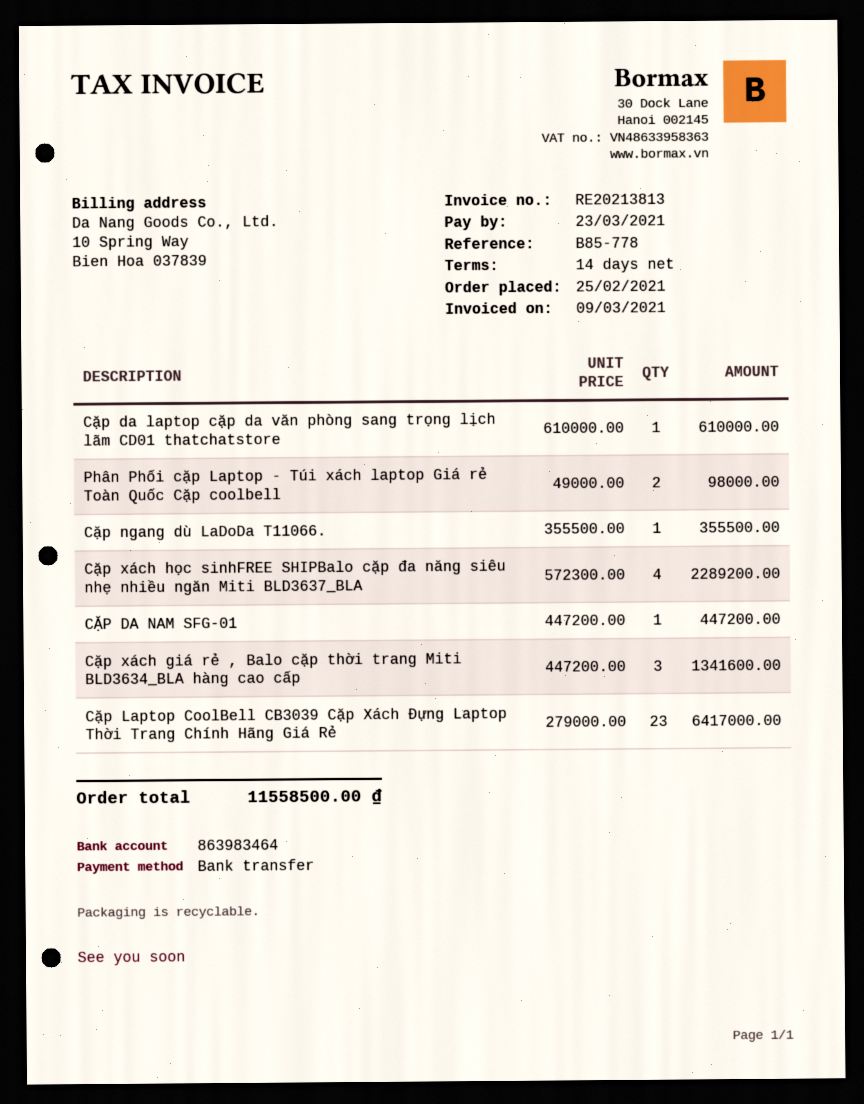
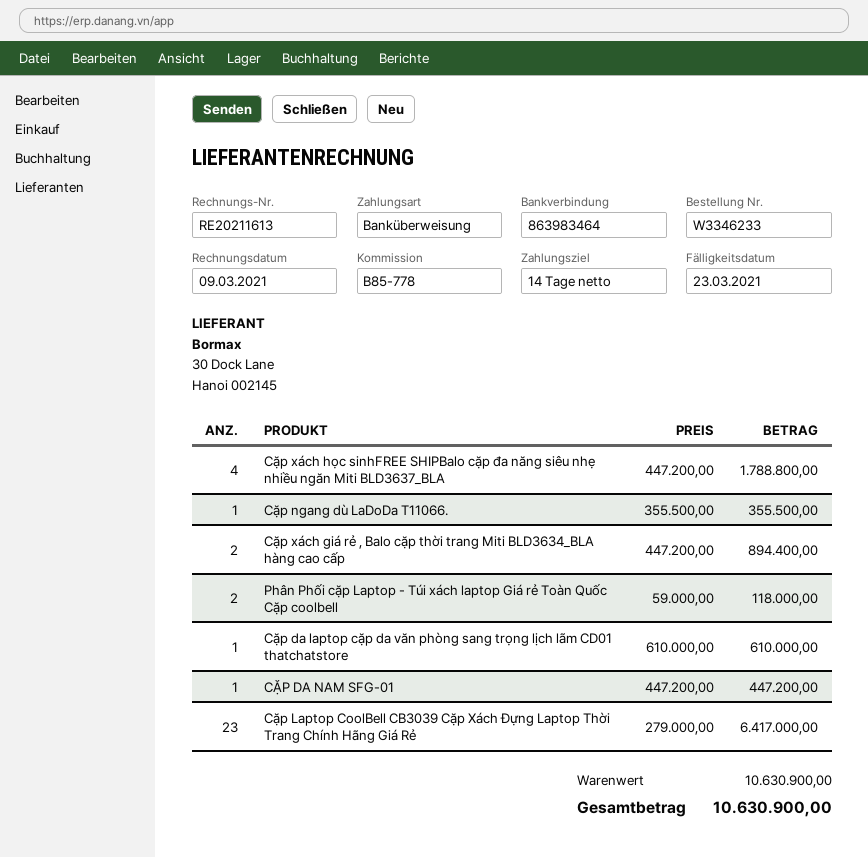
invoice number: RE20213813 -> RE20211613
Phân Phối cặp Laptop - Túi xách laptop Giá rẻ Toàn Quốc Cặp coolbell: 2 x 49000.00 = 98000.00 -> 2 x 59000.00 = 118000.00
Cặp xách học sinhFREE SHIPBalo cặp đa năng siêu nhẹ nhiều ngăn Miti BLD3637_BLA: 4 x 572300.00 = 2289200.00 -> 4 x 447200.00 = 1788800.00
Cặp xách giá rẻ , Balo cặp thời trang Miti BLD3634_BLA hàng cao cấp: 3 x 447200.00 = 1341600.00 -> 2 x 447200.00 = 894400.00
total: 11558500.00 -> 10630900.00

